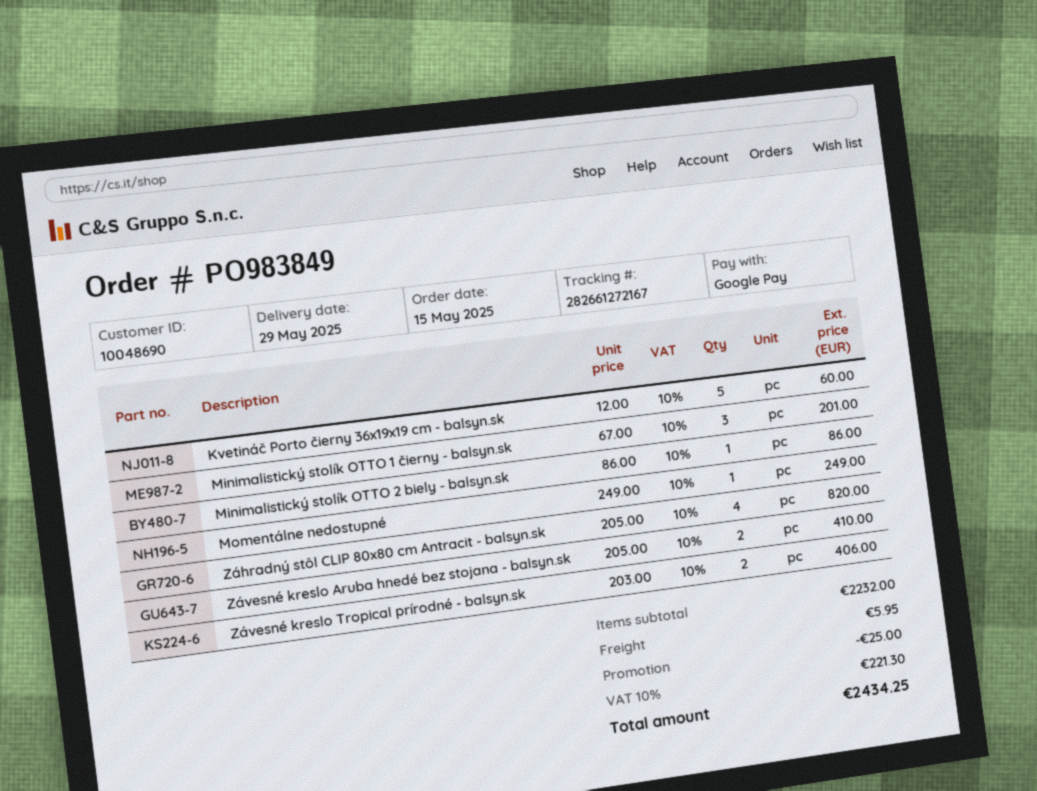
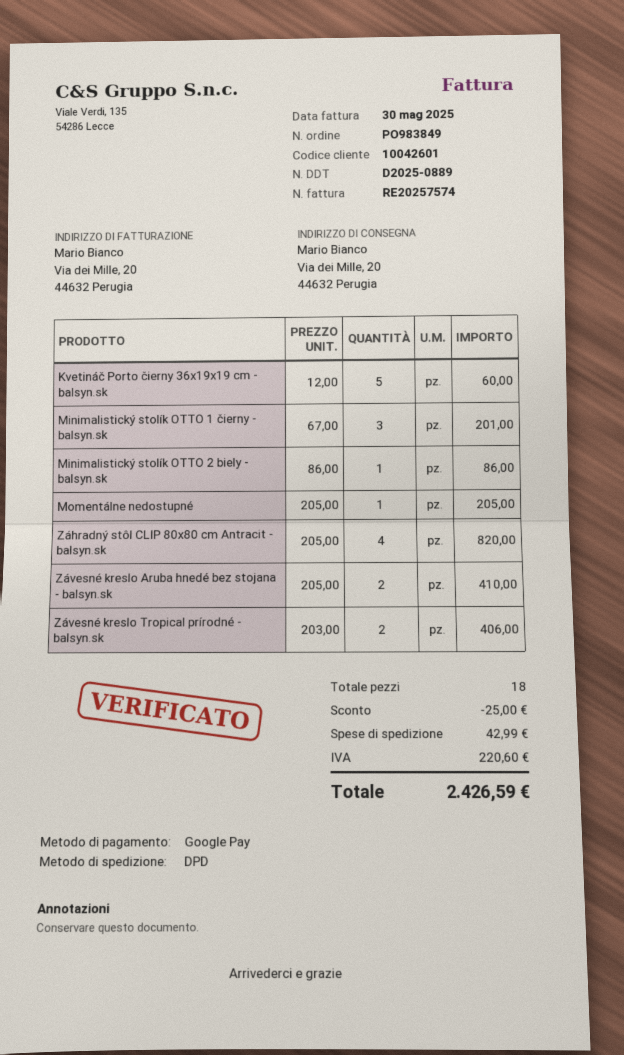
customer number: 10048690 -> 10042601
Momentálne nedostupné: 1 x 249.00 = 249.00 -> 1 x 205.00 = 205.00
shipping: 5.95 -> 42.99
tax: 221.30 -> 220.60
total: 2434.25 -> 2426.59

